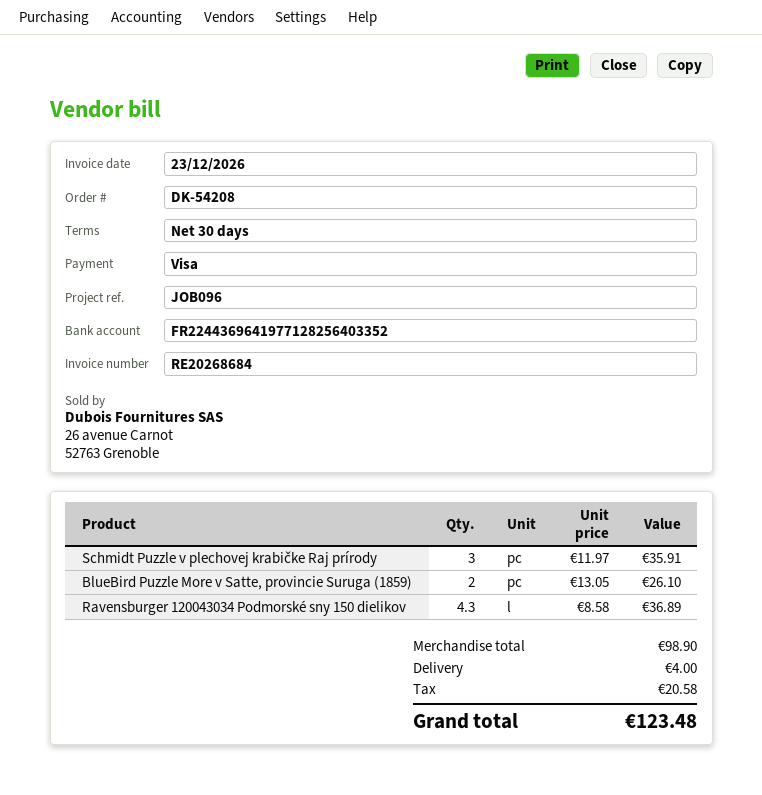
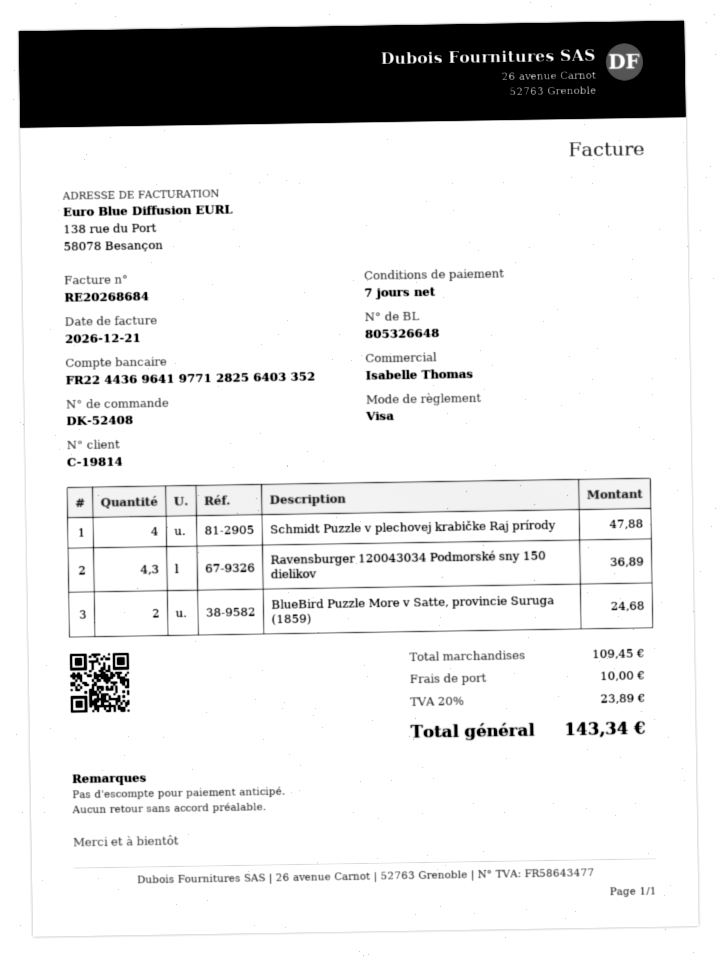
order number: DK-54208 -> DK-52408
invoice date: 2026-12-23 -> 2026-12-21
payment terms: 30 days -> 7 days
Schmidt Puzzle v plechovej krabičke Raj prírody: 3 for 35.91 -> 4 for 47.88
BlueBird Puzzle More v Satte, provincie Suruga (1859): 2 for 26.10 -> 2 for 24.68
subtotal: 98.90 -> 109.45
shipping: 4.00 -> 10.00
tax: 20.58 -> 23.89
total: 123.48 -> 143.34

